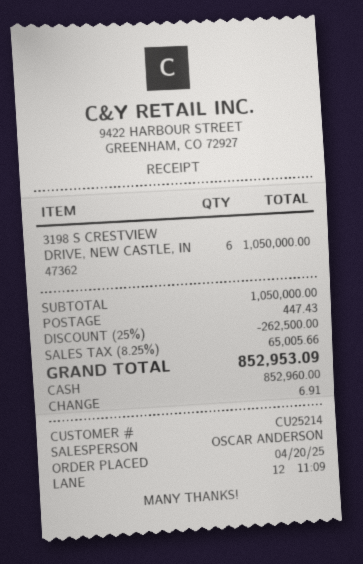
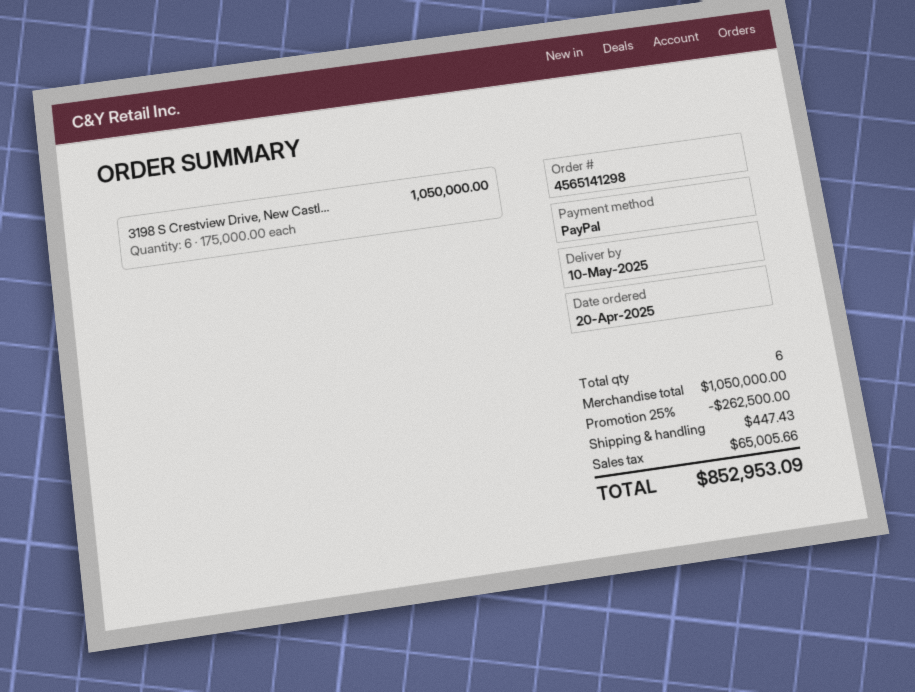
payment method: cash -> PayPal

